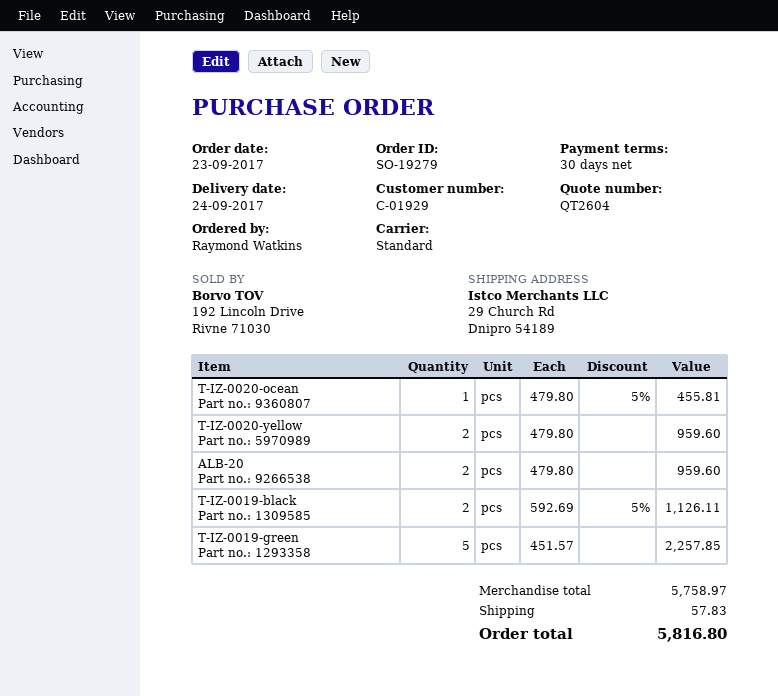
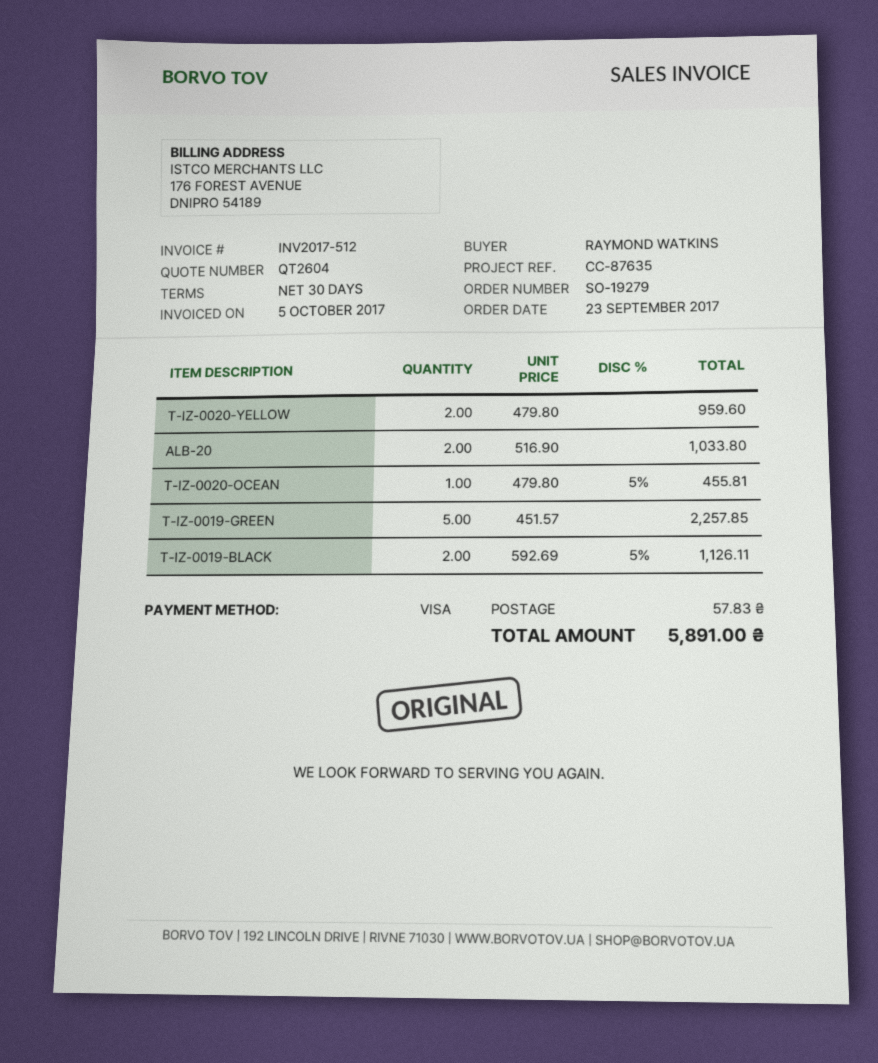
ALB-20: 2 x 479.80 = 959.60 -> 2 x 516.90 = 1033.80
total: 5816.80 -> 5891.00

